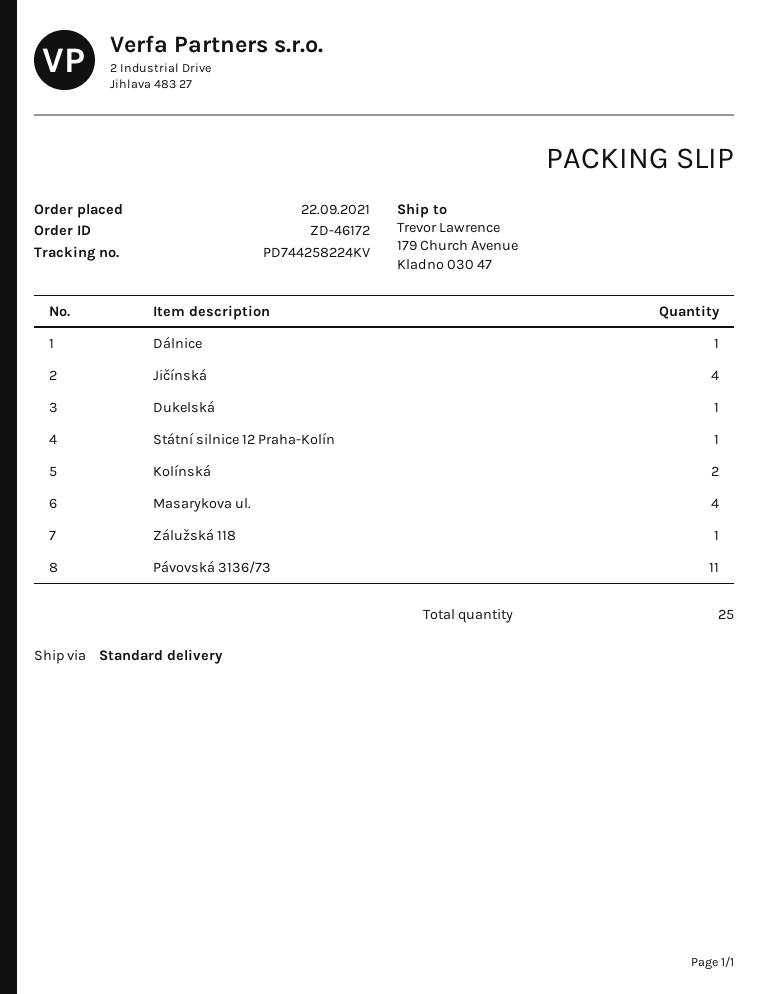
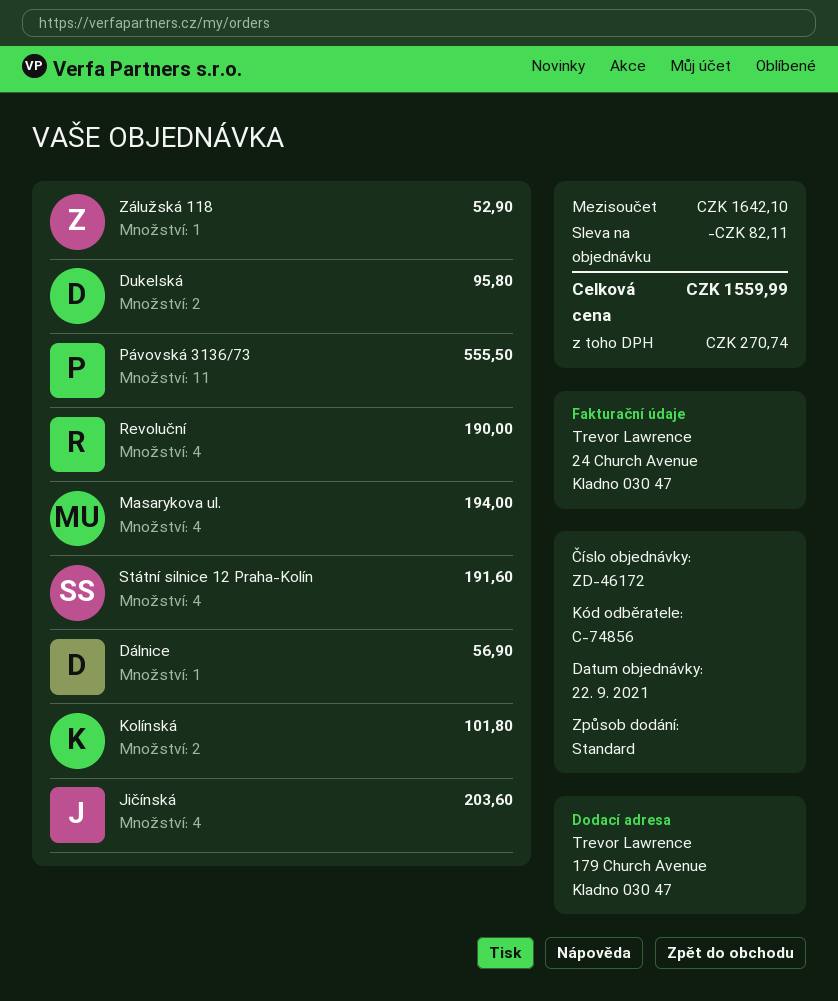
Dukelská: 1 -> 2
Státní silnice 12 Praha-Kolín: 1 -> 4
Revoluční: none -> 4

